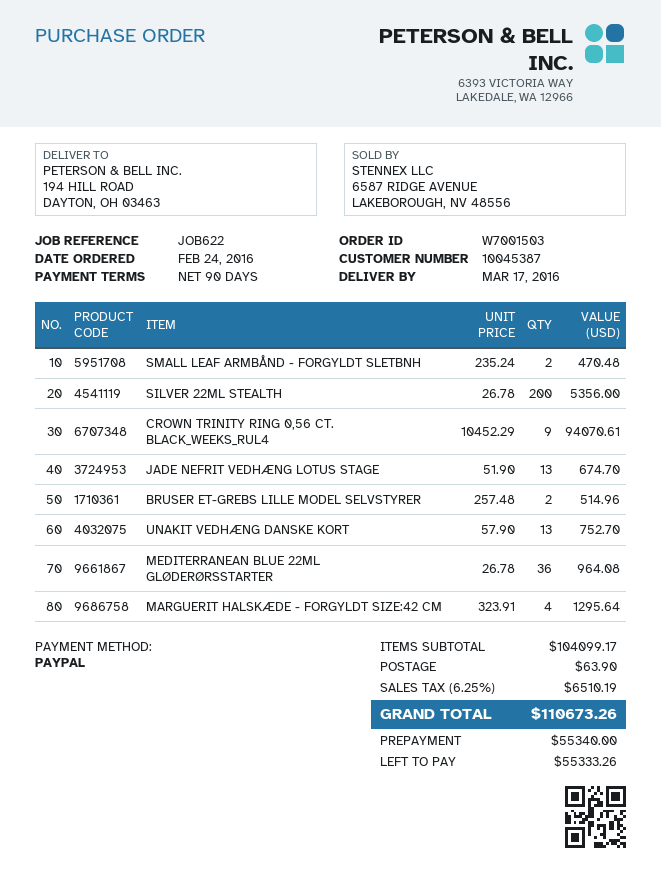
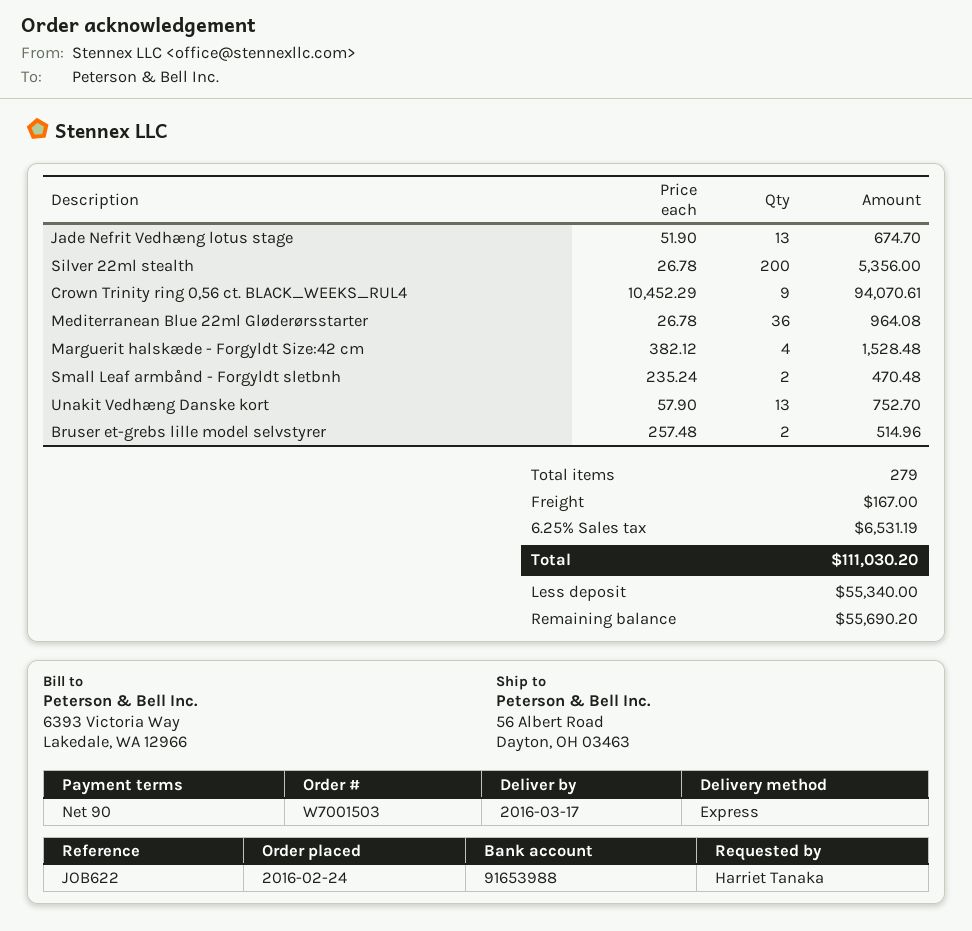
ship to: 194 HILL ROAD, DAYTON, OH 03463 -> 56 Albert Road, Dayton, OH 03463
MARGUERIT HALSKÆDE - FORGYLDT SIZE:42 CM: 4 x 323.91 = 1295.64 -> 4 x 382.12 = 1528.48
shipping: 63.90 -> 167.00
tax: 6.25% = 6510.19 -> 6.25% = 6531.19
total: 110673.26 -> 111030.20
balance: 55333.26 -> 55690.20

